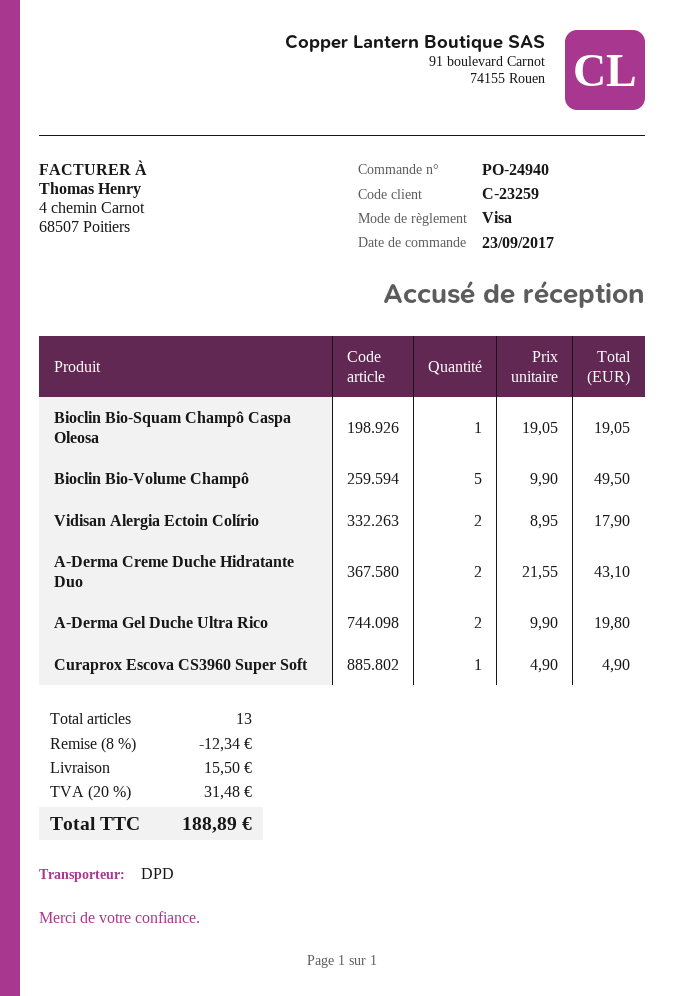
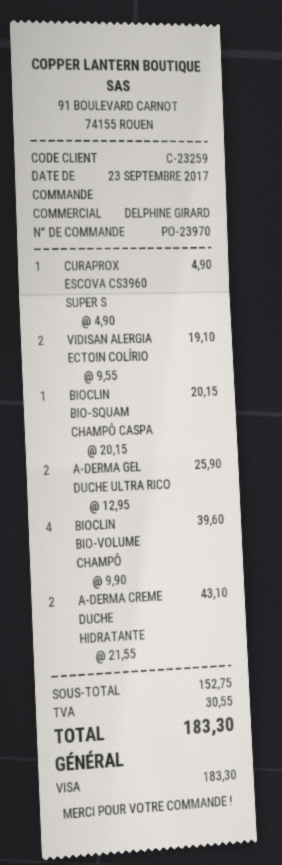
order number: PO-24940 -> PO-23970
Bioclin Bio-Squam Champô Caspa Oleosa: 1 x 19.05 = 19.05 -> 1 x 20.15 = 20.15
Bioclin Bio-Volume Champô: 5 x 9.90 = 49.50 -> 4 x 9.90 = 39.60
Vidisan Alergia Ectoin Colírio: 2 x 8.95 = 17.90 -> 2 x 9.55 = 19.10
A-Derma Gel Duche Ultra Rico: 2 x 9.90 = 19.80 -> 2 x 12.95 = 25.90
discount: 8% = 12.34 -> none
shipping: 15.50 -> none
tax: 31.48 -> 30.55
total: 188.89 -> 183.30

